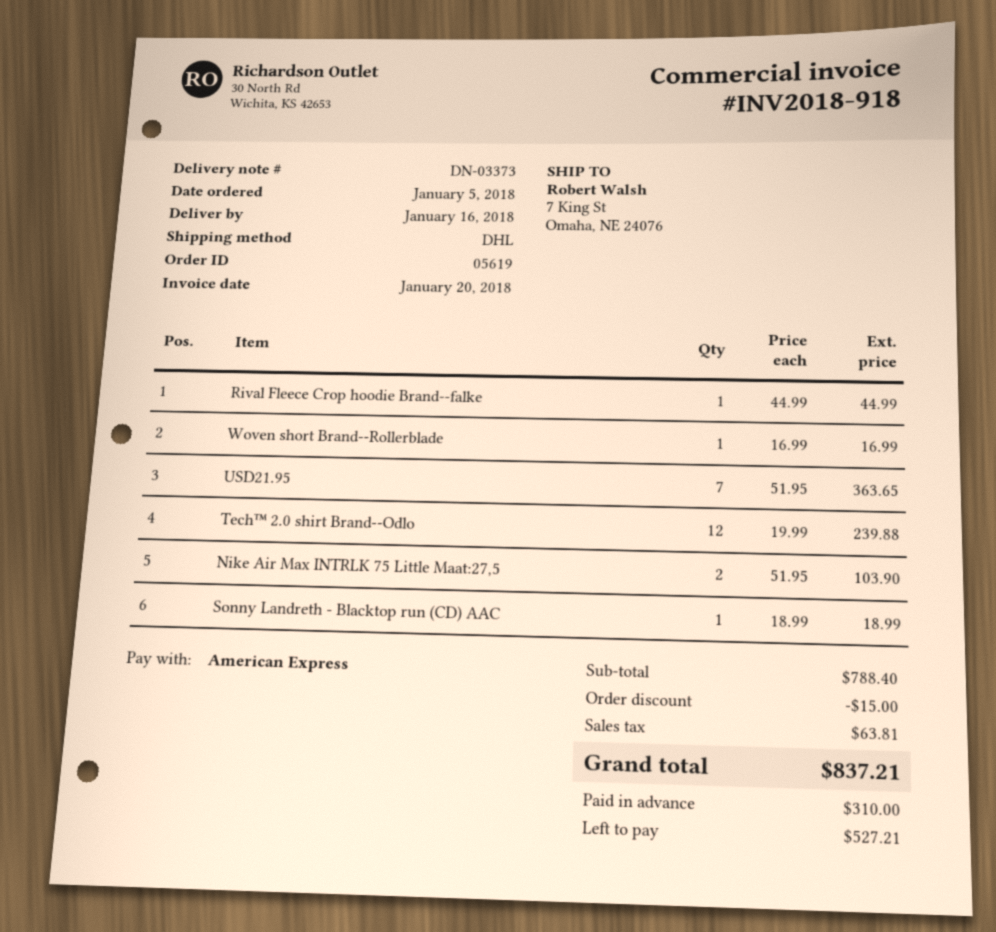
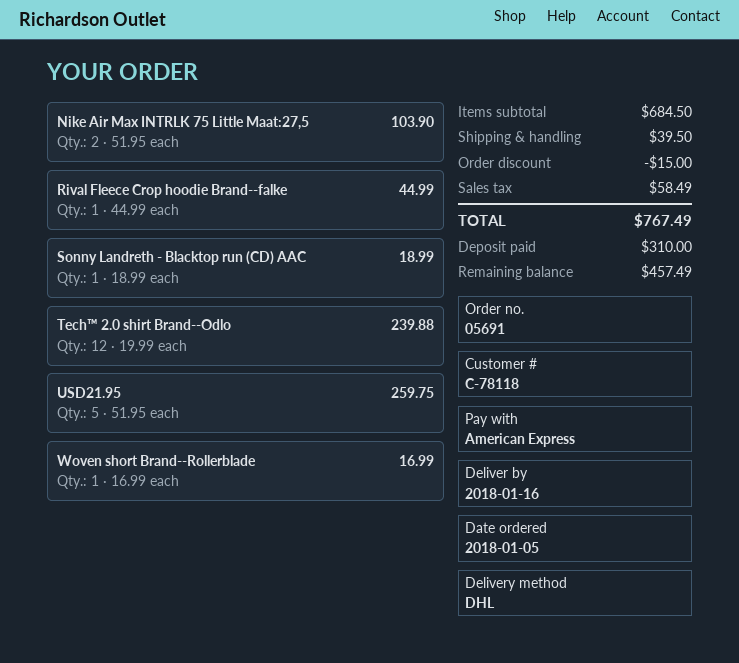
order number: 05619 -> 05691
USD21.95: 7 x 51.95 = 363.65 -> 5 x 51.95 = 259.75
subtotal: 788.40 -> 684.50
shipping: none -> 39.50
tax: 63.81 -> 58.49
total: 837.21 -> 767.49
balance: 527.21 -> 457.49

